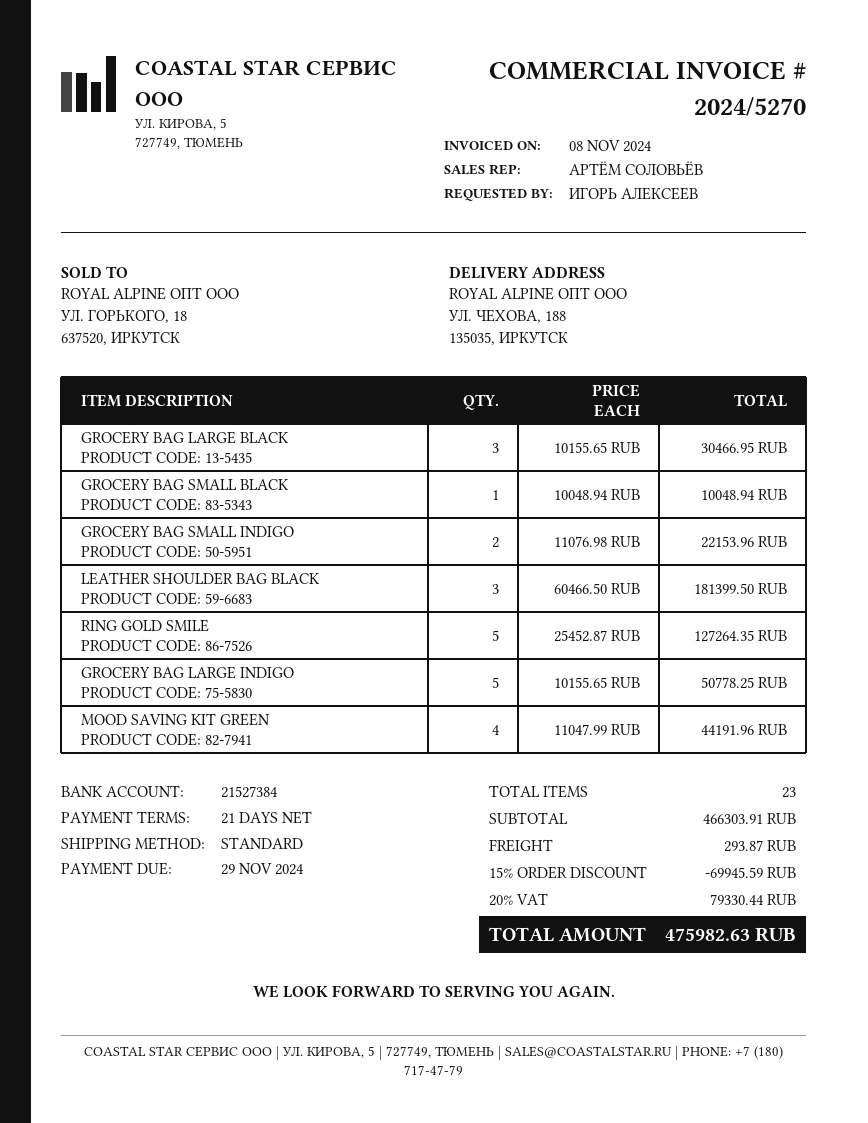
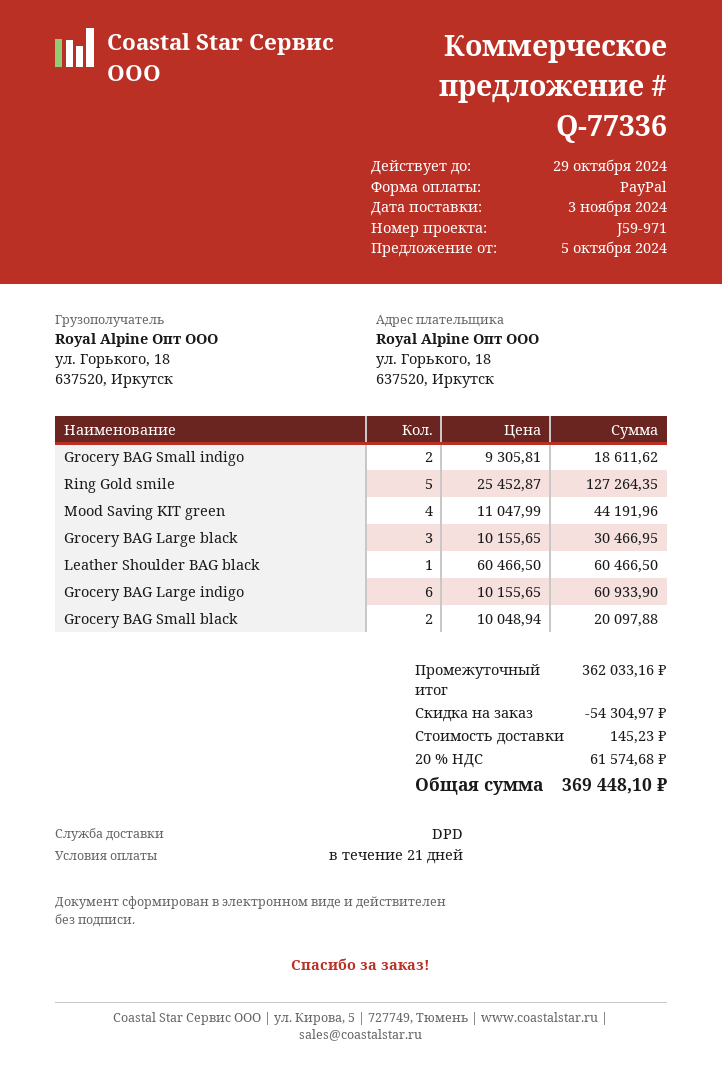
shipping method: standard -> DPD
ship to: УЛ. ЧЕХОВА, 188, 135035, ИРКУТСК -> ул. Горького, 18, 637520, Иркутск
GROCERY BAG SMALL BLACK: 1 x 10048.94 = 10048.94 -> 2 x 10048.94 = 20097.88
GROCERY BAG SMALL INDIGO: 2 x 11076.98 = 22153.96 -> 2 x 9305.81 = 18611.62
LEATHER SHOULDER BAG BLACK: 3 x 60466.50 = 181399.50 -> 1 x 60466.50 = 60466.50
GROCERY BAG LARGE INDIGO: 5 x 10155.65 = 50778.25 -> 6 x 10155.65 = 60933.90
subtotal: 466303.91 -> 362033.16
discount: 69945.59 -> 54304.97
shipping: 293.87 -> 145.23
tax: 20% = 79330.44 -> 20% = 61574.68
total: 475982.63 -> 369448.10

